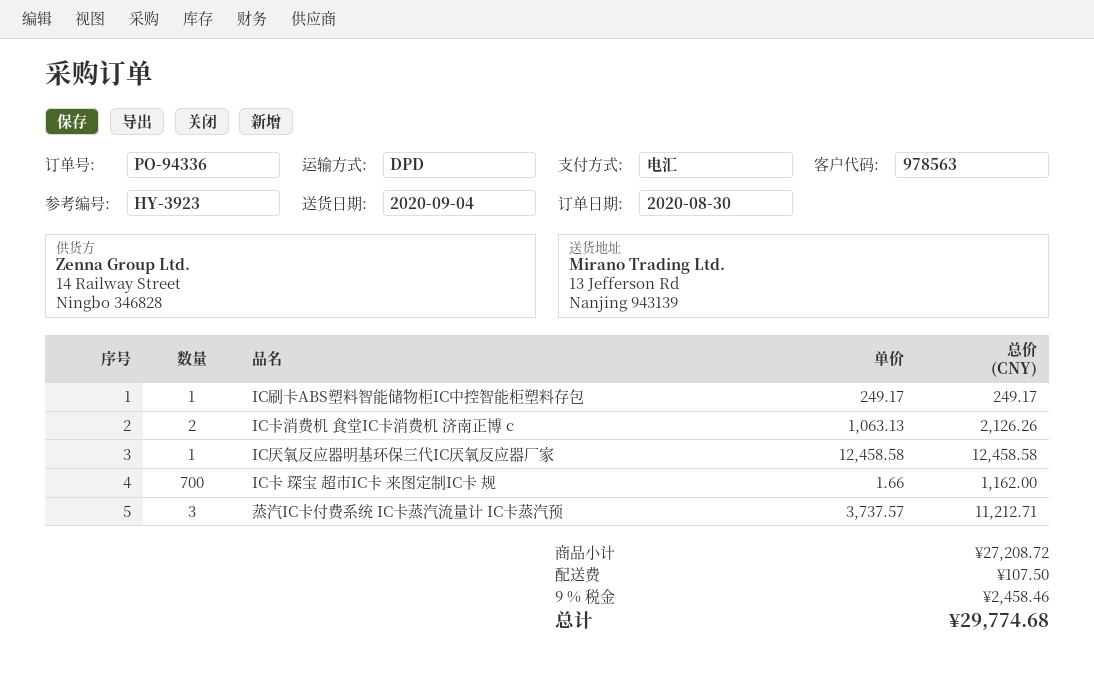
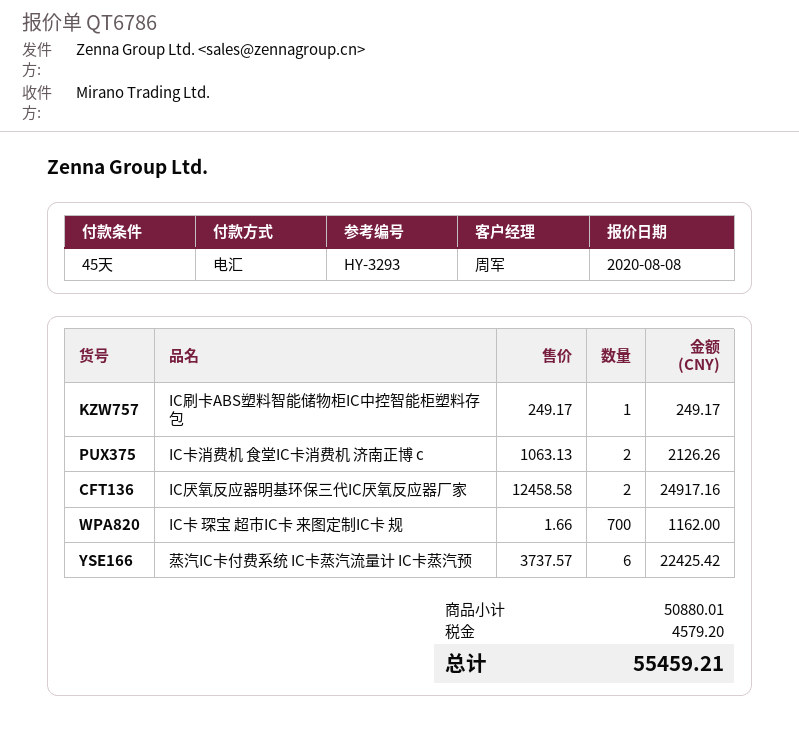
reference: HY-3923 -> HY-3293
IC厌氧反应器明基环保三代IC厌氧反应器厂家: 1 x 12458.58 = 12458.58 -> 2 x 12458.58 = 24917.16
蒸汽IC卡付费系统 IC卡蒸汽流量计 IC卡蒸汽预: 3 x 3737.57 = 11212.71 -> 6 x 3737.57 = 22425.42
subtotal: 27208.72 -> 50880.01
shipping: 107.50 -> none
tax: 2458.46 -> 4579.20
total: 29774.68 -> 55459.21

